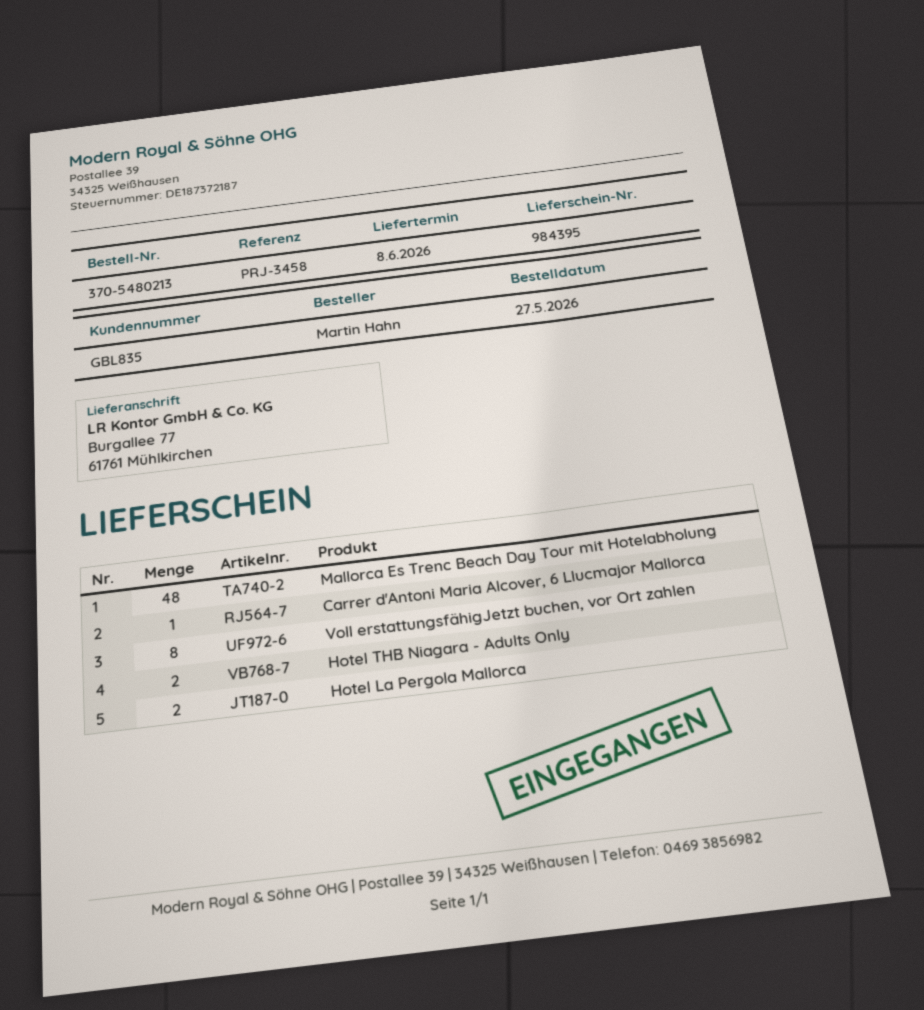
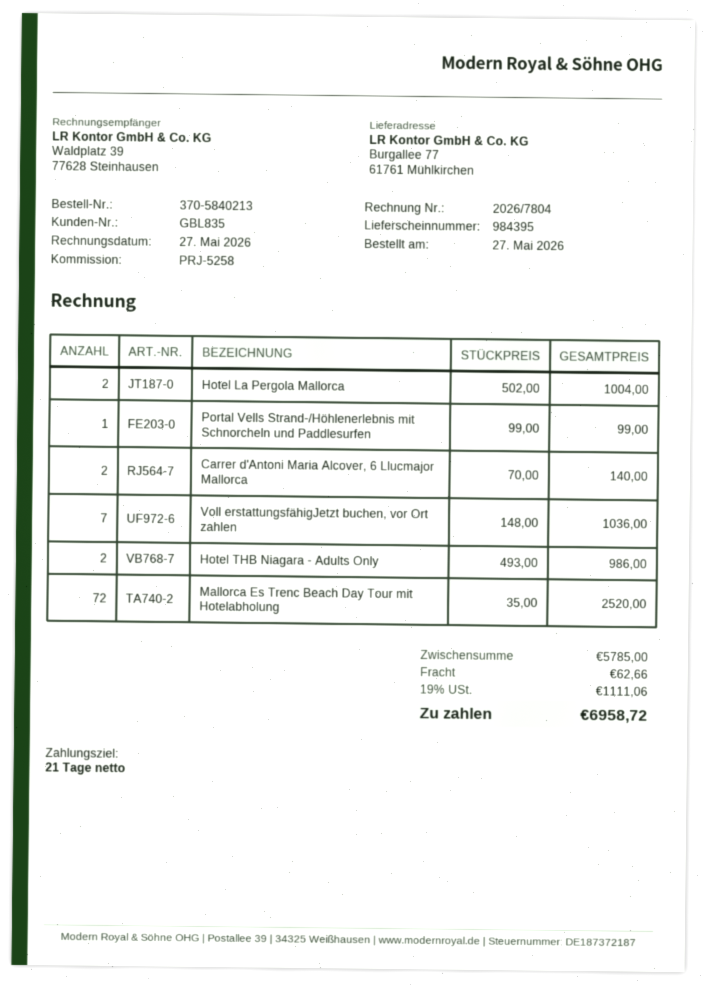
order number: 370-5480213 -> 370-5840213
reference: PRJ-3458 -> PRJ-5258
Mallorca Es Trenc Beach Day Tour mit Hotelabholung: 48 -> 72
Carrer d'Antoni Maria Alcover, 6 Llucmajor Mallorca: 1 -> 2
Voll erstattungsfähigJetzt buchen, vor Ort zahlen: 8 -> 7
Portal Vells Strand-/Höhlenerlebnis mit Schnorcheln und Paddlesurfen: none -> 1

